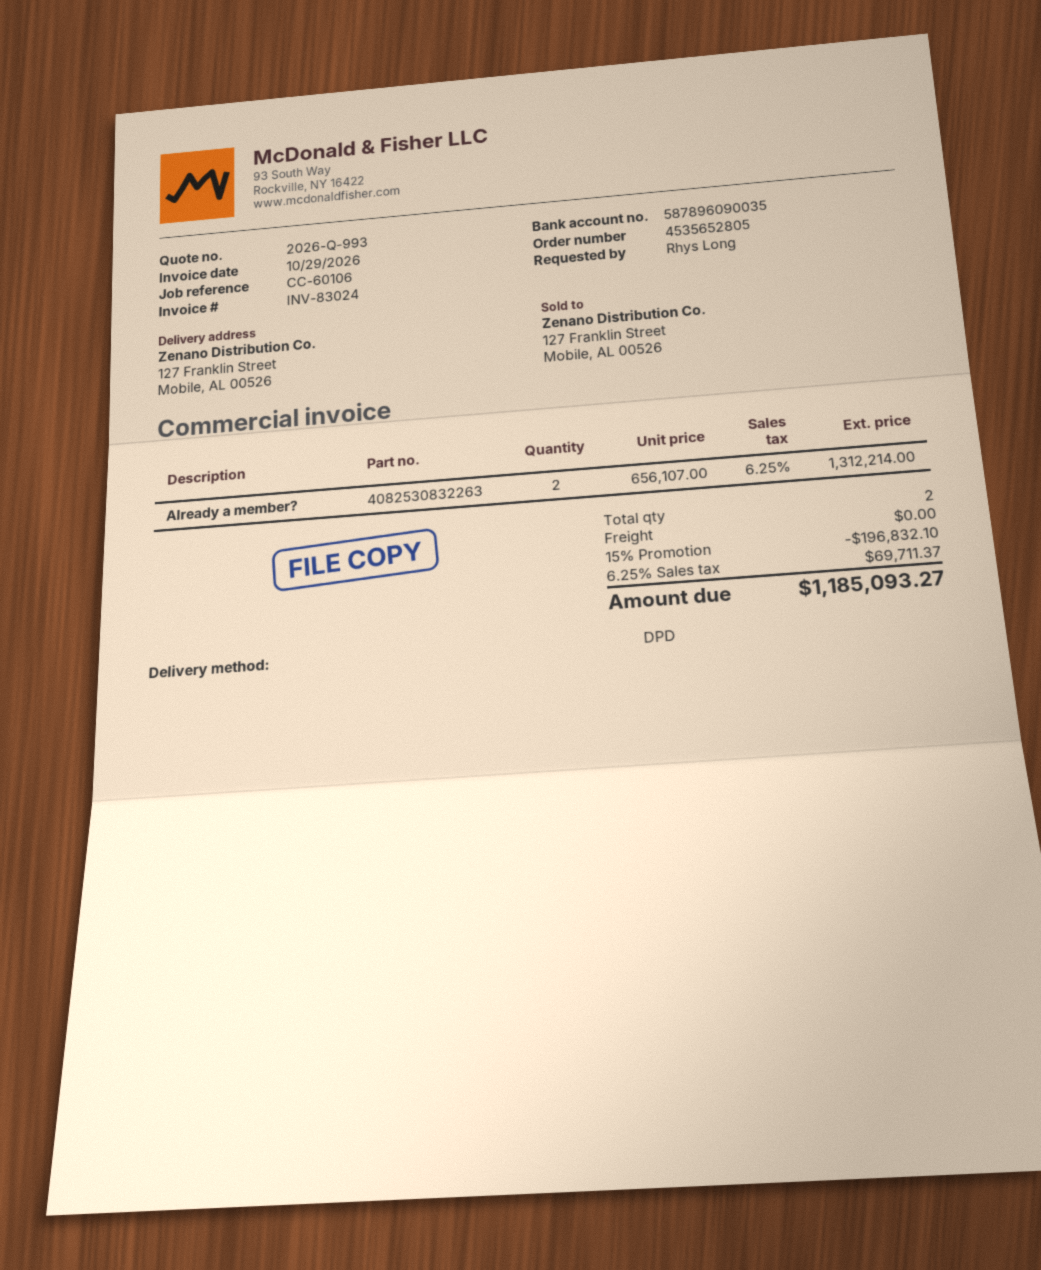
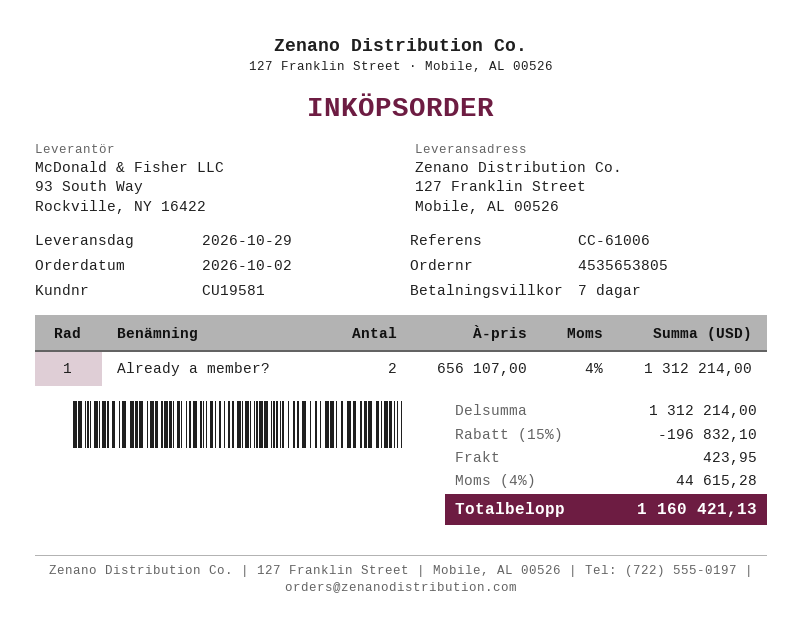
order number: 4535652805 -> 4535653805
reference: CC-60106 -> CC-61006
shipping: 0.00 -> 423.95
tax: 6.25% = 69711.37 -> 4% = 44615.28
total: 1185093.27 -> 1160421.13

